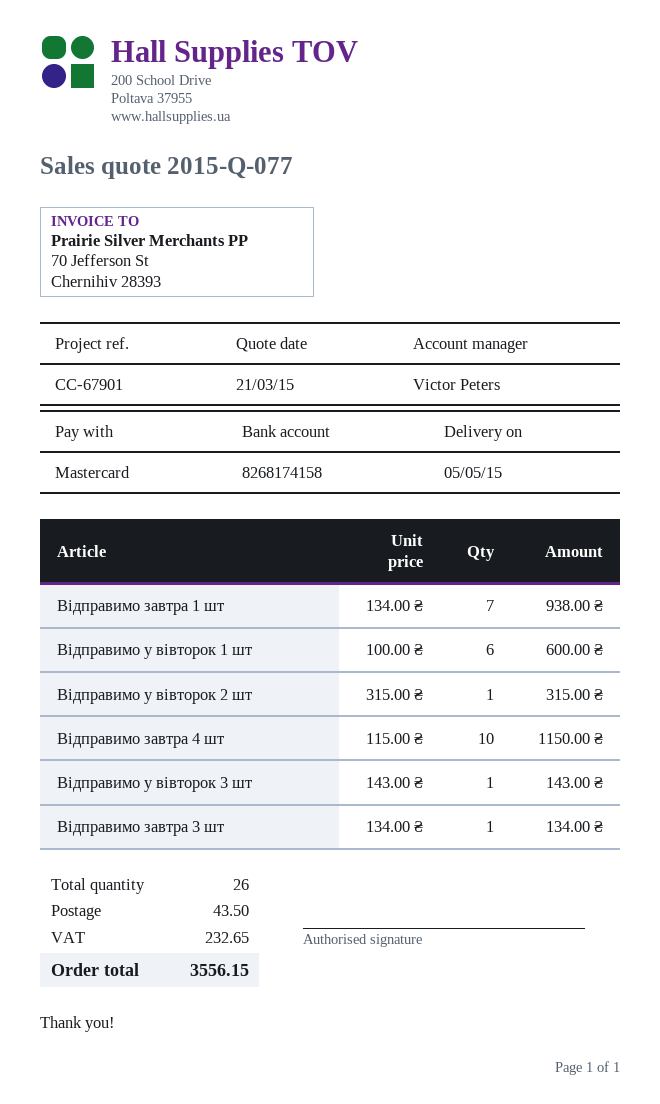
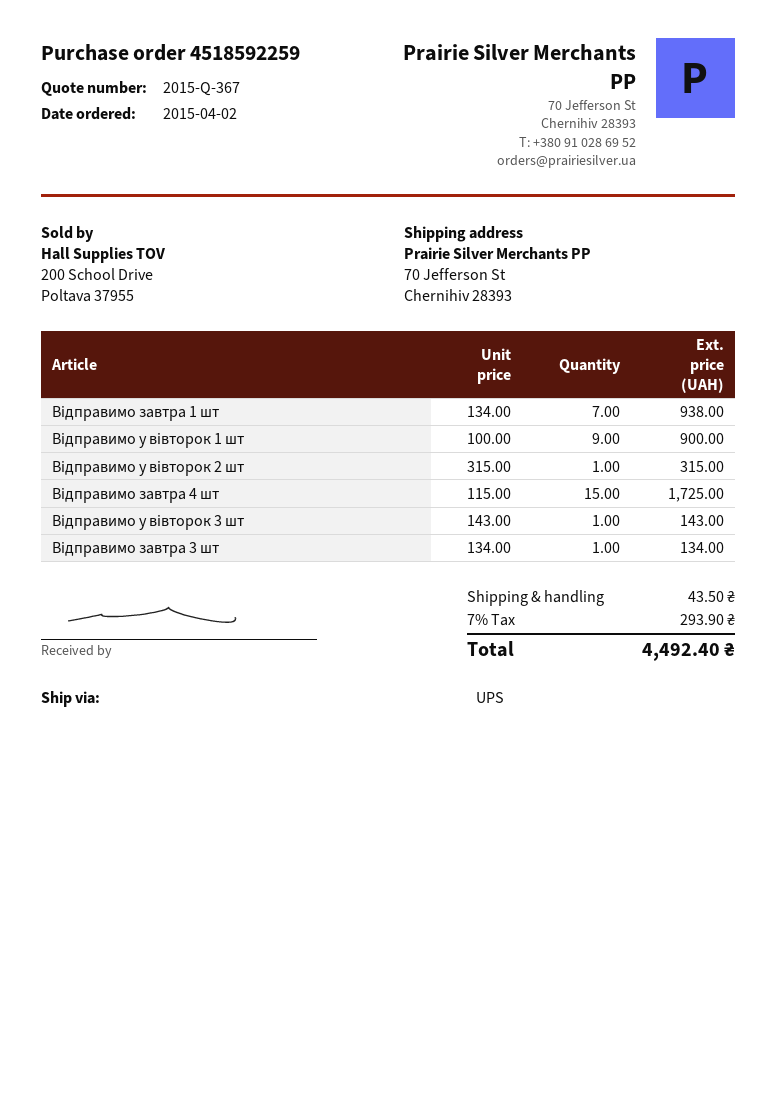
quote number: 2015-Q-077 -> 2015-Q-367
Відправимо у вівторок 1 шт: 6 x 100.00 = 600.00 -> 9 x 100.00 = 900.00
Відправимо завтра 4 шт: 10 x 115.00 = 1150.00 -> 15 x 115.00 = 1725.00
tax: 232.65 -> 293.90
total: 3556.15 -> 4492.40

